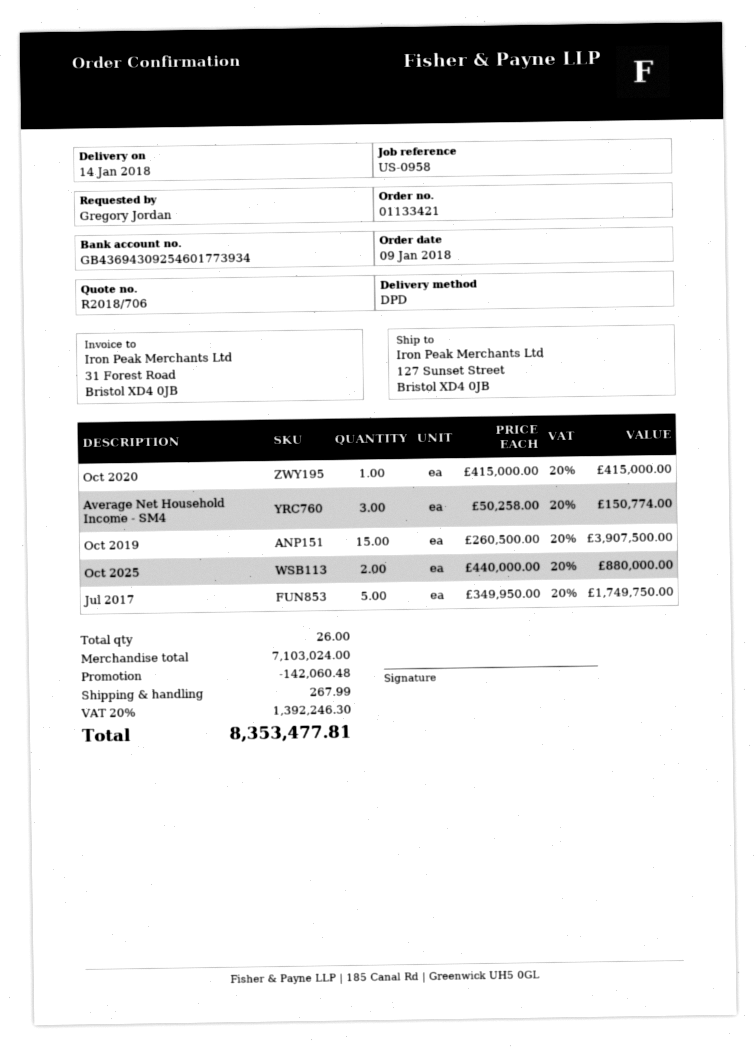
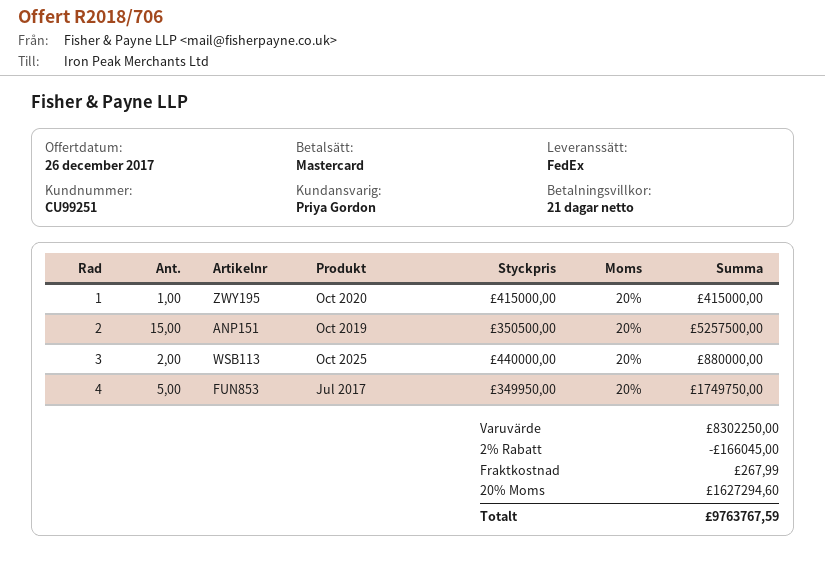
shipping method: DPD -> FedEx
Average Net Household Income - SM4: 3 x 50258.00 = 150774.00 -> none
Oct 2019: 15 x 260500.00 = 3907500.00 -> 15 x 350500.00 = 5257500.00
subtotal: 7103024.00 -> 8302250.00
discount: 142060.48 -> 166045.00
tax: 20% = 1392246.30 -> 20% = 1627294.60
total: 8353477.81 -> 9763767.59

